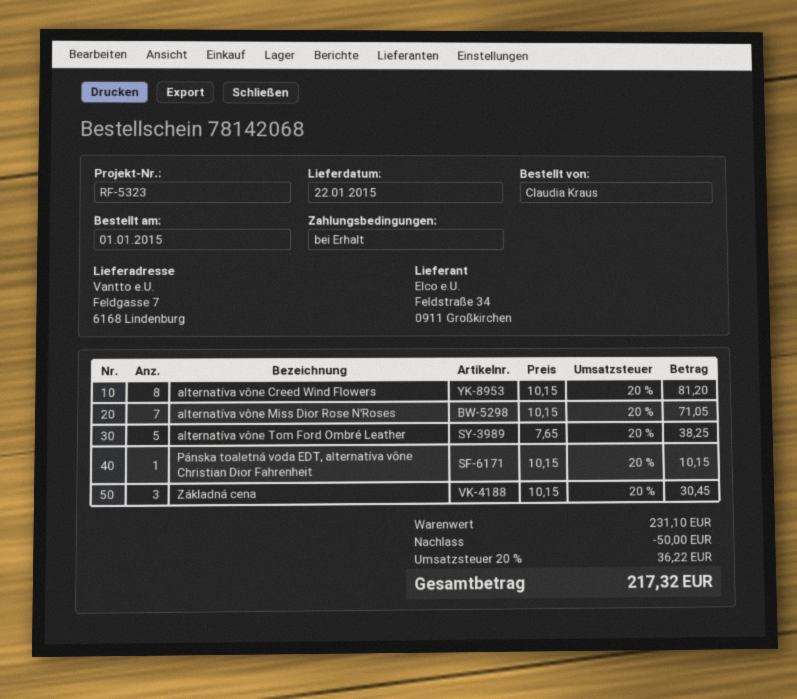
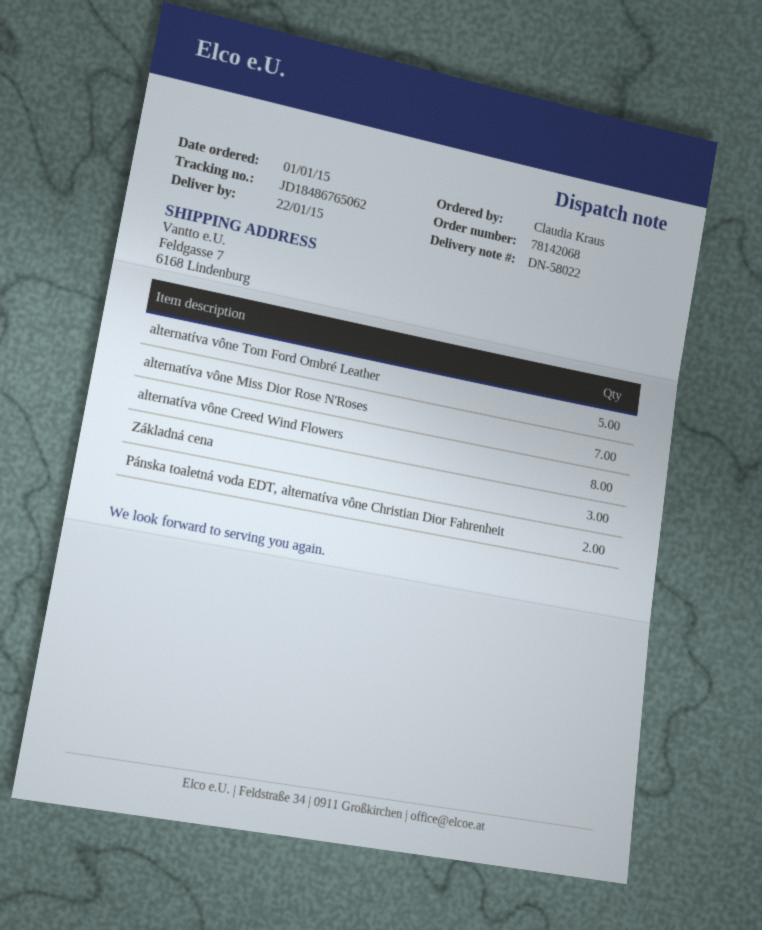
Pánska toaletná voda EDT, alternatíva vône Christian Dior Fahrenheit: 1 -> 2

